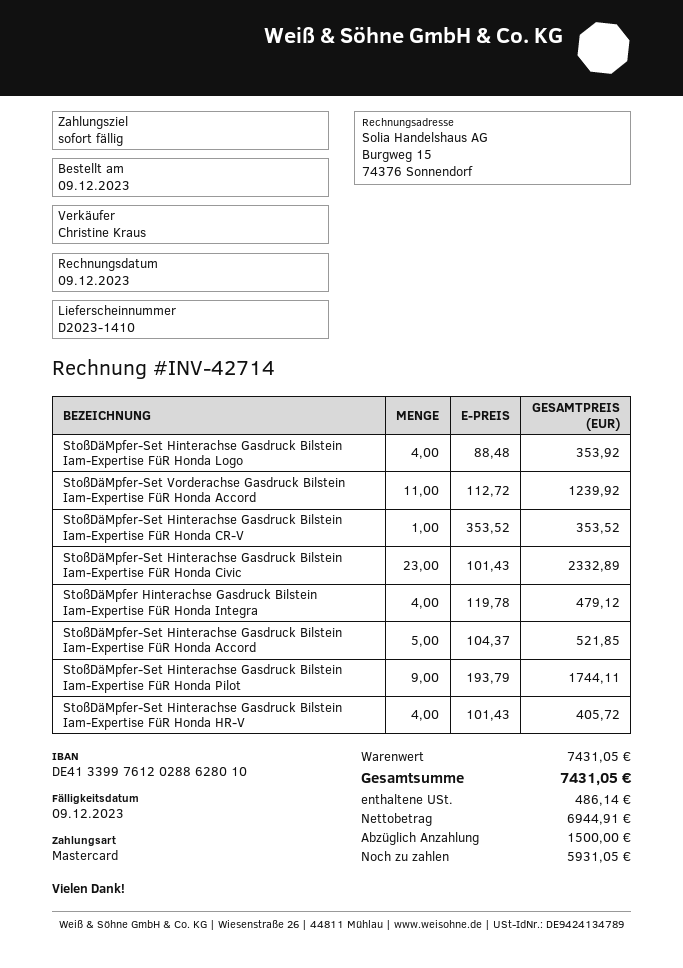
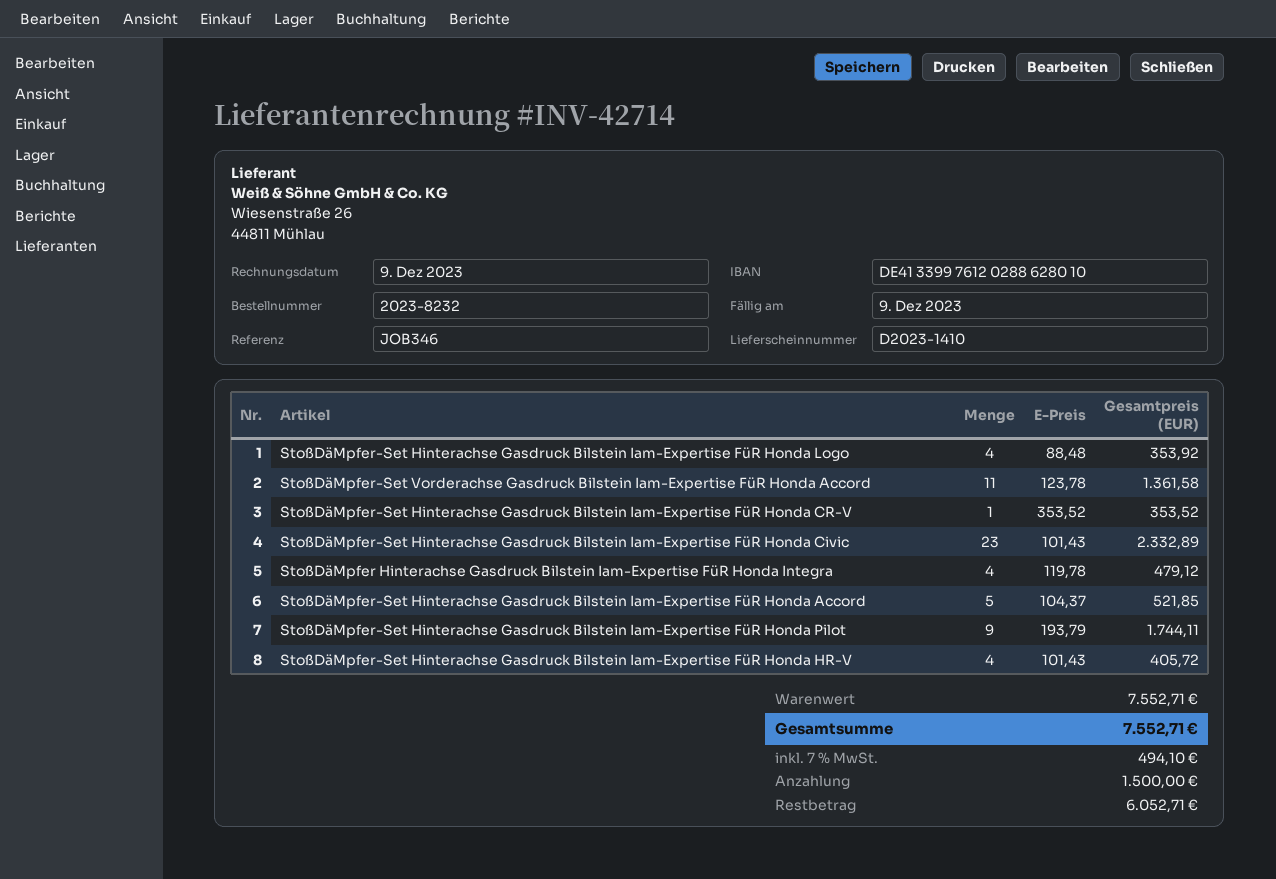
StoßDäMpfer-Set Vorderachse Gasdruck Bilstein Iam-Expertise FüR Honda Accord: 11 x 112.72 = 1239.92 -> 11 x 123.78 = 1361.58
subtotal: 7431.05 -> 7552.71
tax: 486.14 -> 494.10
total: 7431.05 -> 7552.71
balance: 5931.05 -> 6052.71

